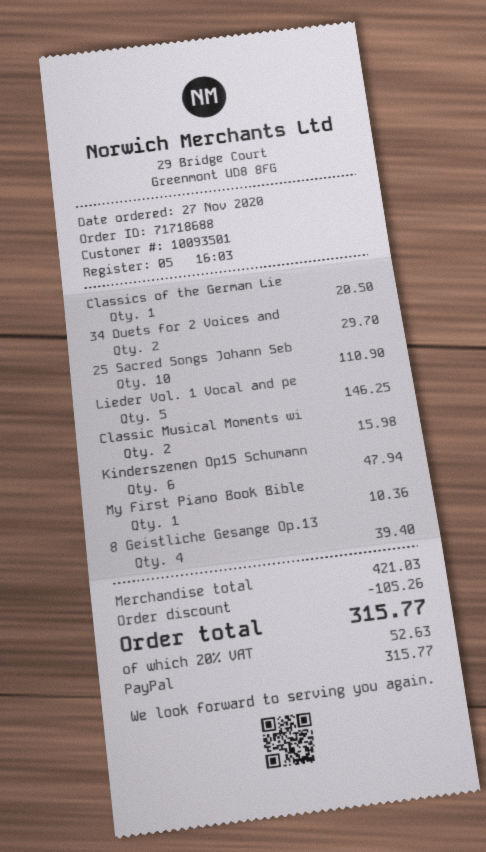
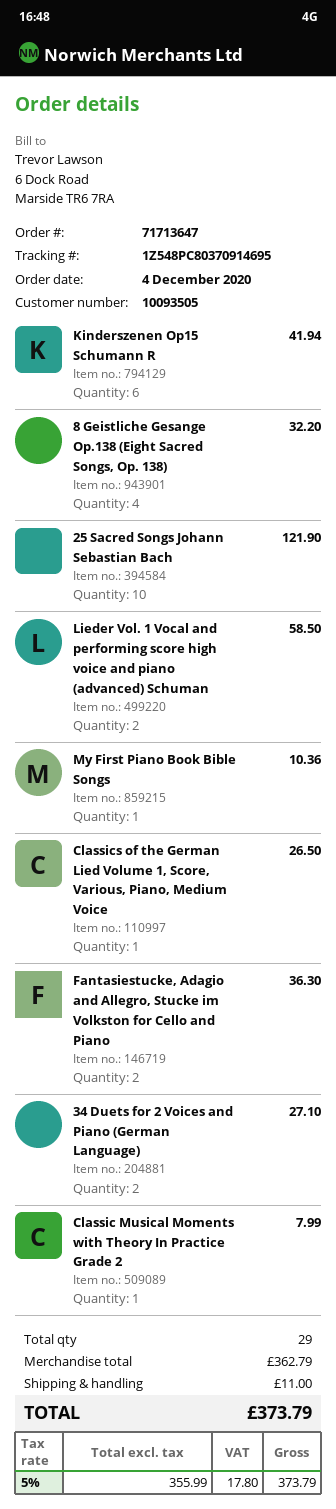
order number: 71718688 -> 71713647
order date: 2020-11-27 -> 2020-12-04
customer number: 10093501 -> 10093505
Classics of the German Lie: 1 for 20.50 -> 1 for 26.50
34 Duets for 2 Voices and: 2 for 29.70 -> 2 for 27.10
25 Sacred Songs Johann Seb: 10 for 110.90 -> 10 for 121.90
Lieder Vol. 1 Vocal and pe: 5 for 146.25 -> 2 for 58.50
Classic Musical Moments wi: 2 for 15.98 -> 1 for 7.99
Kinderszenen Op15 Schumann: 6 for 47.94 -> 6 for 41.94
8 Geistliche Gesange Op.13: 4 for 39.40 -> 4 for 32.20
Fantasiestucke, Adagio and Allegro, Stucke im Volkston for Cello and Piano: none -> 2 for 36.30
subtotal: 421.03 -> 362.79
discount: 105.26 -> none
shipping: none -> 11.00
tax: 20% = 52.63 -> 5% = 17.80
total: 315.77 -> 373.79

